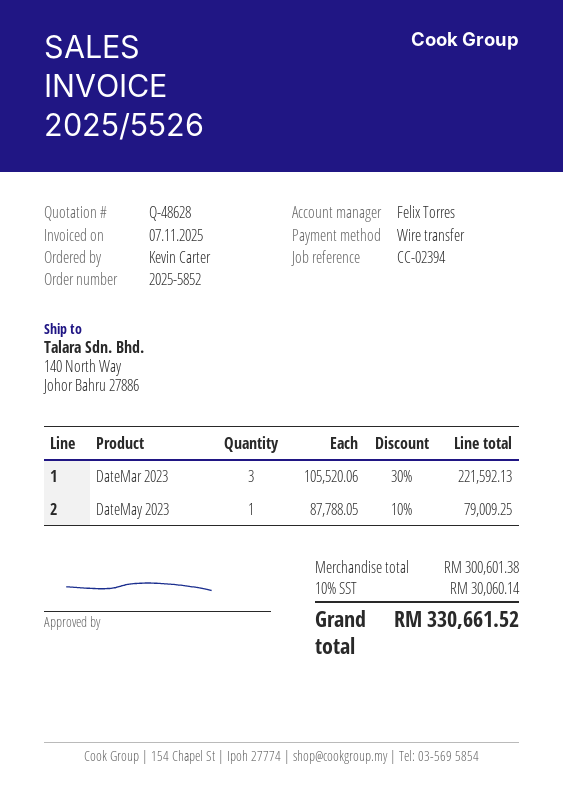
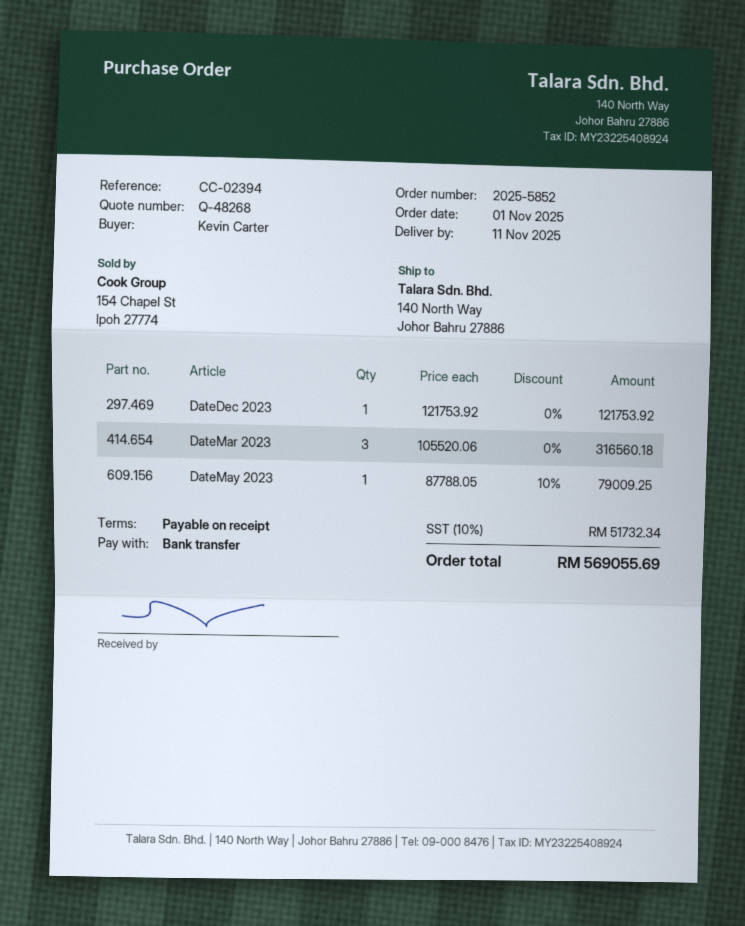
quote number: Q-48628 -> Q-48268
DateMar 2023: 3 x 105520.06 - 30% = 221592.13 -> 3 x 105520.06 = 316560.18
DateDec 2023: none -> 1 x 121753.92 = 121753.92
tax: 10% = 30060.14 -> 10% = 51732.34
total: 330661.52 -> 569055.69

